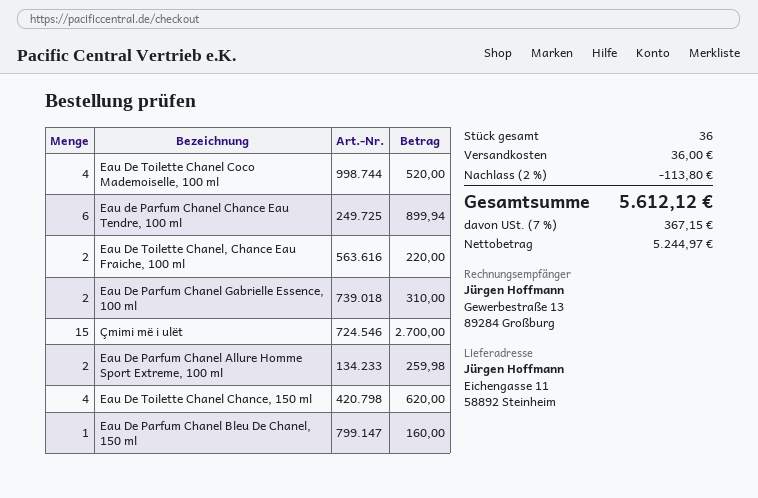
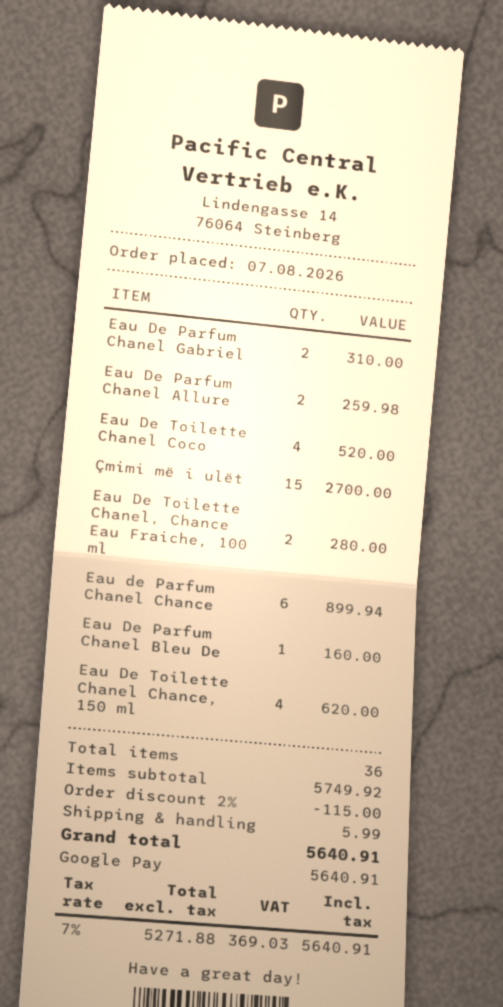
Eau De Toilette Chanel, Chance Eau Fraiche, 100 ml: 2 for 220.00 -> 2 for 280.00
discount: 2% = 113.80 -> 2% = 115.00
shipping: 36.00 -> 5.99
net: 5244.97 -> 5271.88
tax: 7% = 367.15 -> 7% = 369.03
total: 5612.12 -> 5640.91

